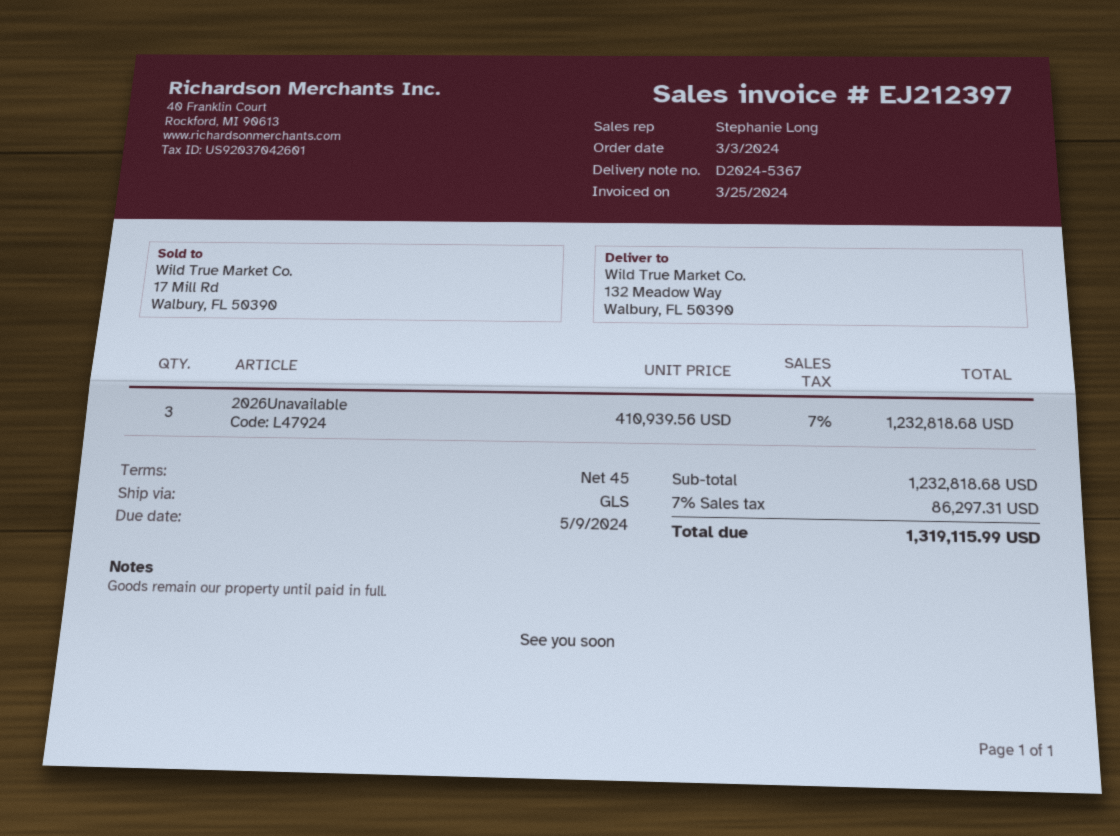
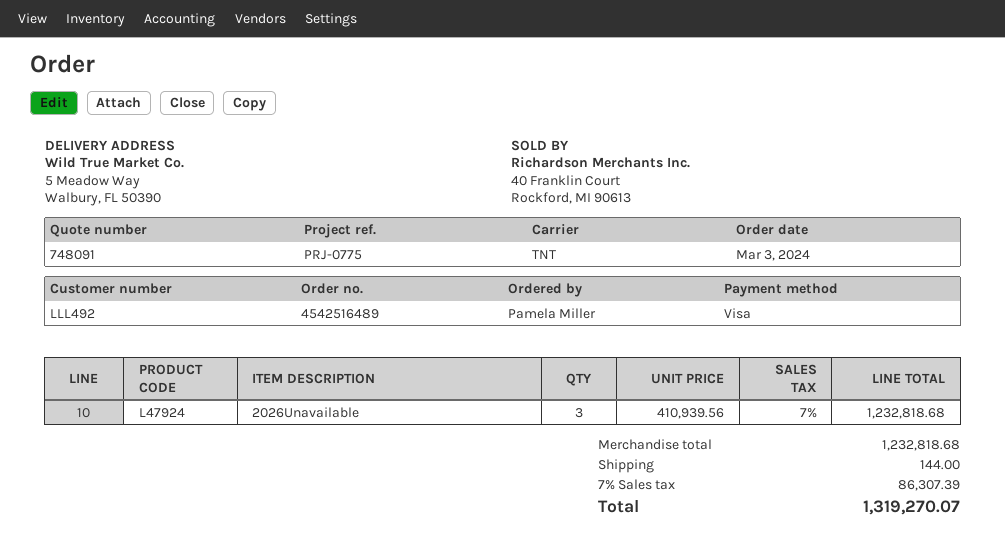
shipping method: GLS -> TNT
ship to: 132 Meadow Way, Walbury, FL 50390 -> 5 Meadow Way, Walbury, FL 50390
shipping: none -> 144.00
tax: 7% = 86297.31 -> 7% = 86307.39
total: 1319115.99 -> 1319270.07

